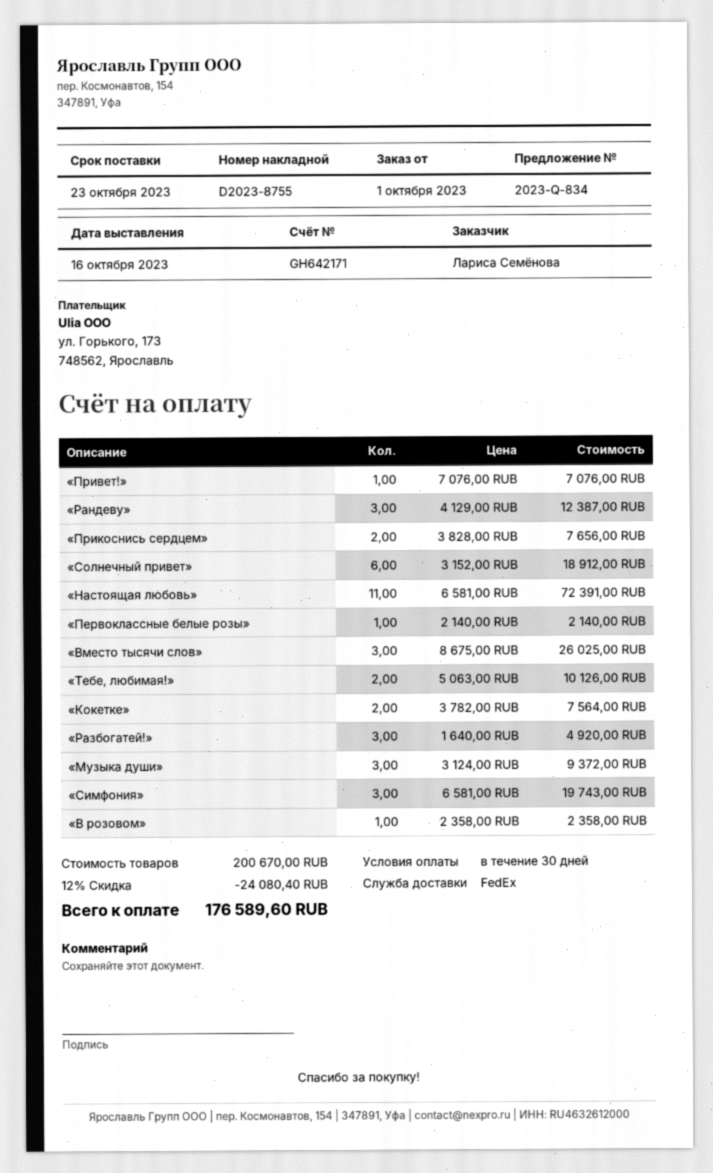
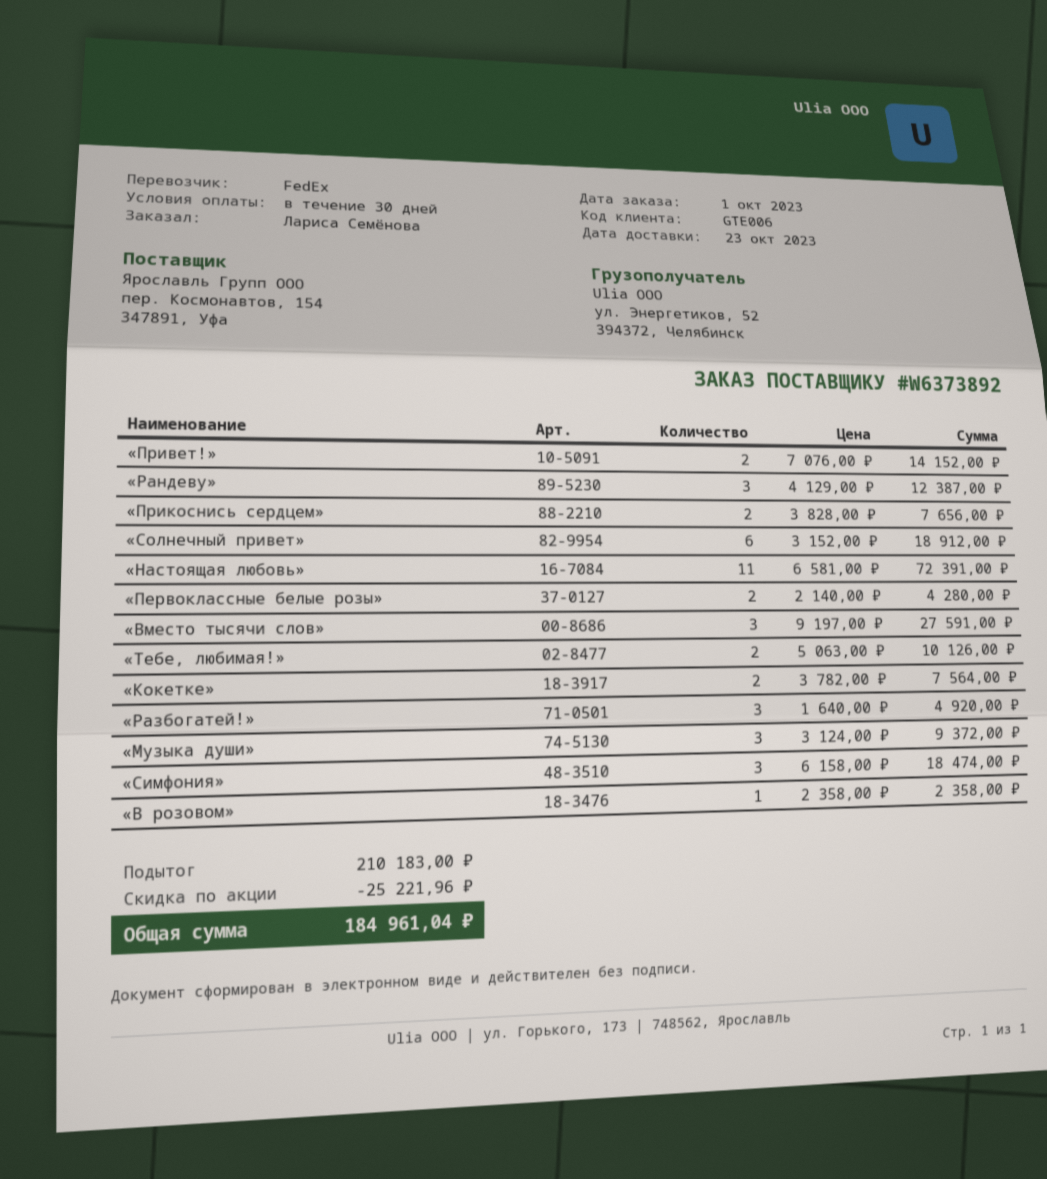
«Привет!»: 1 x 7076.00 = 7076.00 -> 2 x 7076.00 = 14152.00
«Первоклассные белые розы»: 1 x 2140.00 = 2140.00 -> 2 x 2140.00 = 4280.00
«Вместо тысячи слов»: 3 x 8675.00 = 26025.00 -> 3 x 9197.00 = 27591.00
«Симфония»: 3 x 6581.00 = 19743.00 -> 3 x 6158.00 = 18474.00
subtotal: 200670.00 -> 210183.00
discount: 24080.40 -> 25221.96
total: 176589.60 -> 184961.04

